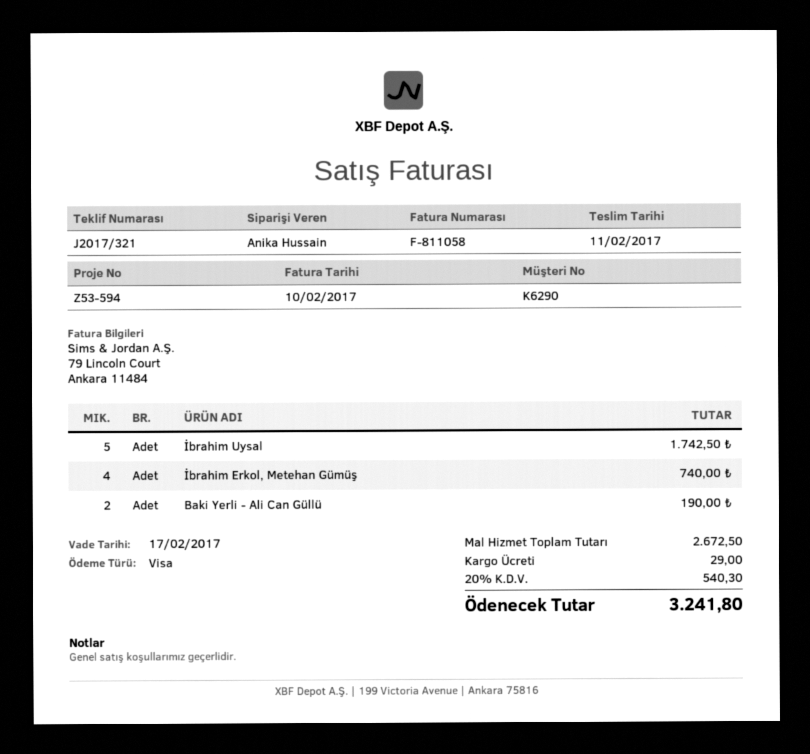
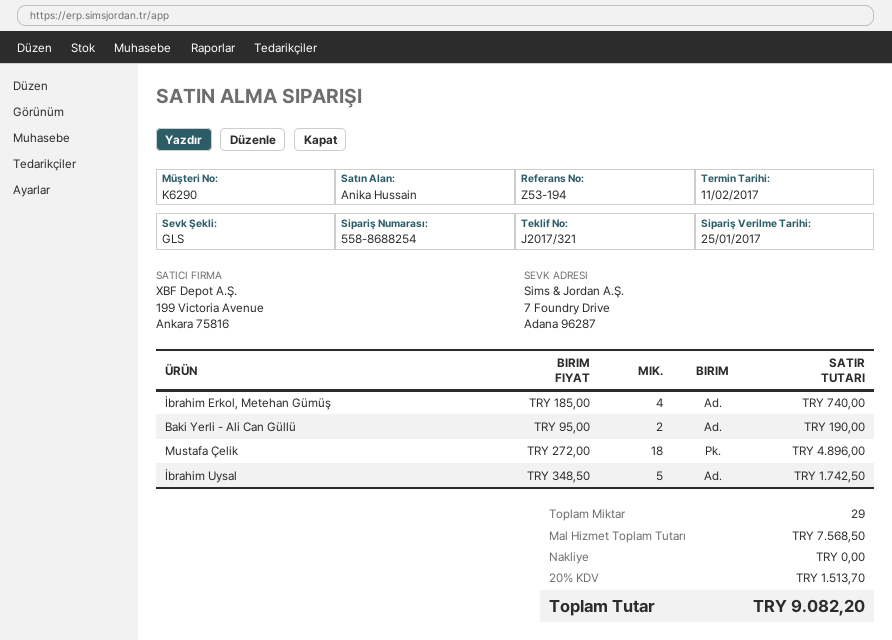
reference: Z53-594 -> Z53-194
Mustafa Çelik: none -> 18 for 4896.00
subtotal: 2672.50 -> 7568.50
shipping: 29.00 -> 0.00
tax: 20% = 540.30 -> 20% = 1513.70
total: 3241.80 -> 9082.20

